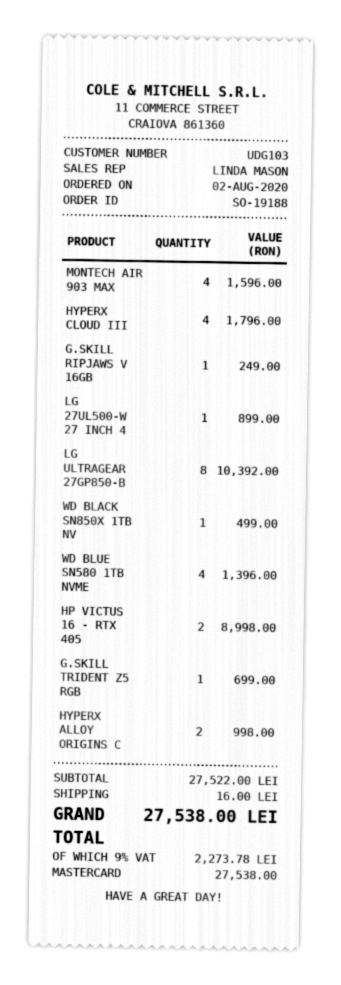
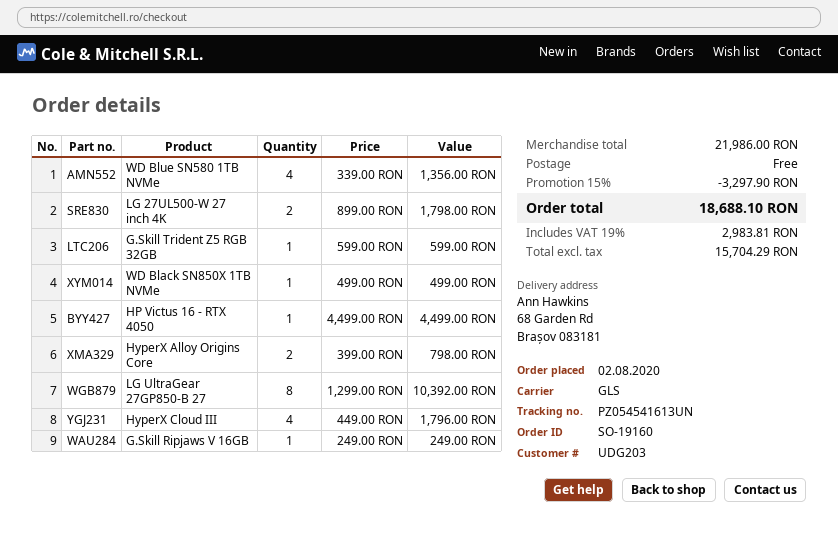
order number: SO-19188 -> SO-19160
customer number: UDG103 -> UDG203
MONTECH AIR 903 MAX: 4 for 1596.00 -> none
LG 27UL500-W 27 INCH 4: 1 for 899.00 -> 2 for 1798.00
WD BLUE SN580 1TB NVME: 4 for 1396.00 -> 4 for 1356.00
HP VICTUS 16 - RTX 405: 2 for 8998.00 -> 1 for 4499.00
G.SKILL TRIDENT Z5 RGB: 1 for 699.00 -> 1 for 599.00
HYPERX ALLOY ORIGINS C: 2 for 998.00 -> 2 for 798.00
subtotal: 27522.00 -> 21986.00
discount: none -> 15% = 3297.90
shipping: 16.00 -> 0.00
tax: 9% = 2273.78 -> 19% = 2983.81
total: 27538.00 -> 18688.10

